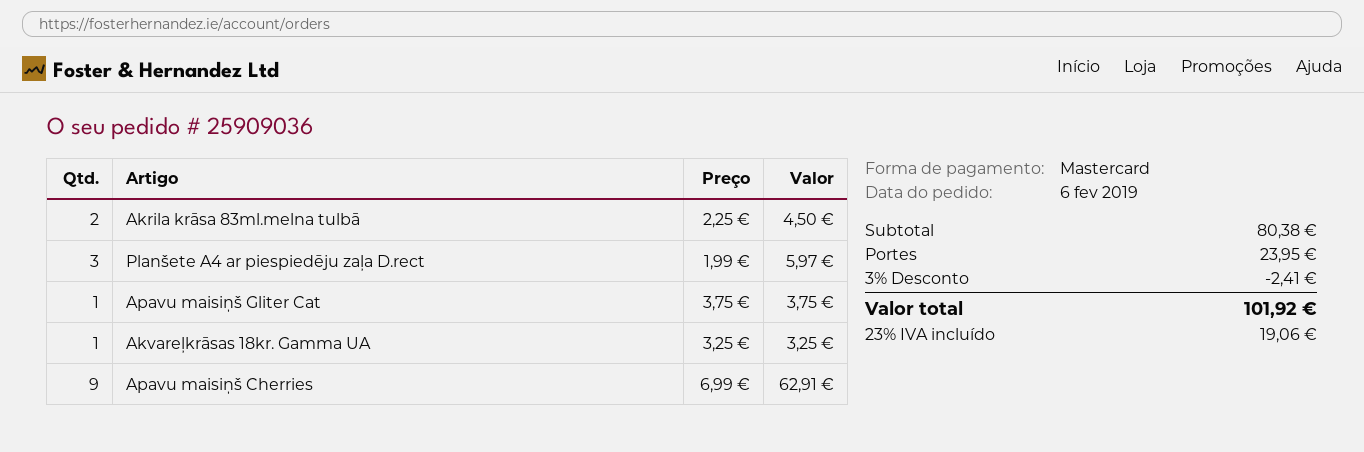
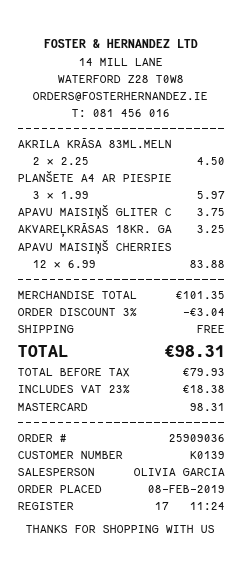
order date: 2019-02-06 -> 2019-02-08
Apavu maisiņš Cherries: 9 x 6.99 = 62.91 -> 12 x 6.99 = 83.88
subtotal: 80.38 -> 101.35
discount: 3% = 2.41 -> 3% = 3.04
shipping: 23.95 -> 0.00
tax: 23% = 19.06 -> 23% = 18.38
total: 101.92 -> 98.31

